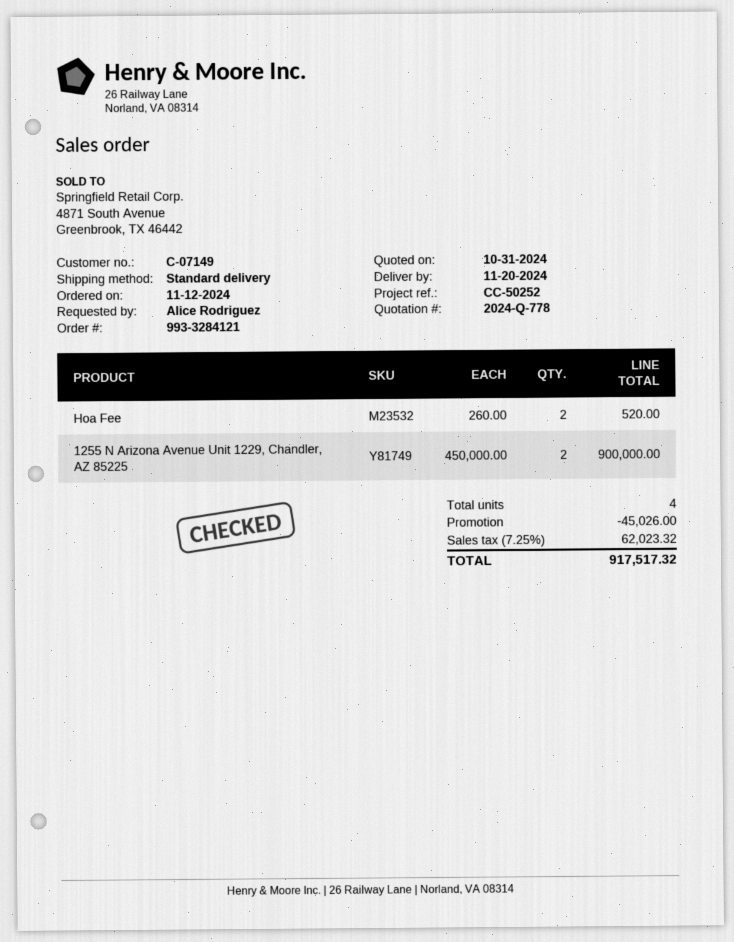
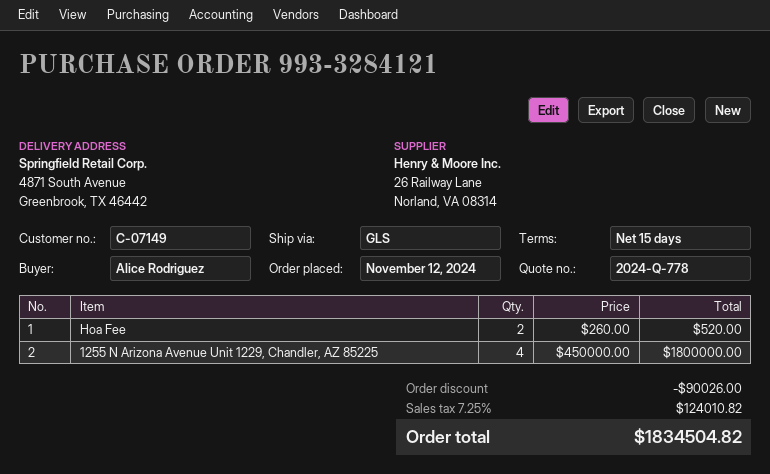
shipping method: standard -> GLS
1255 N Arizona Avenue Unit 1229, Chandler, AZ 85225: 2 x 450000.00 = 900000.00 -> 4 x 450000.00 = 1800000.00
discount: 45026.00 -> 90026.00
tax: 7.25% = 62023.32 -> 7.25% = 124010.82
total: 917517.32 -> 1834504.82

